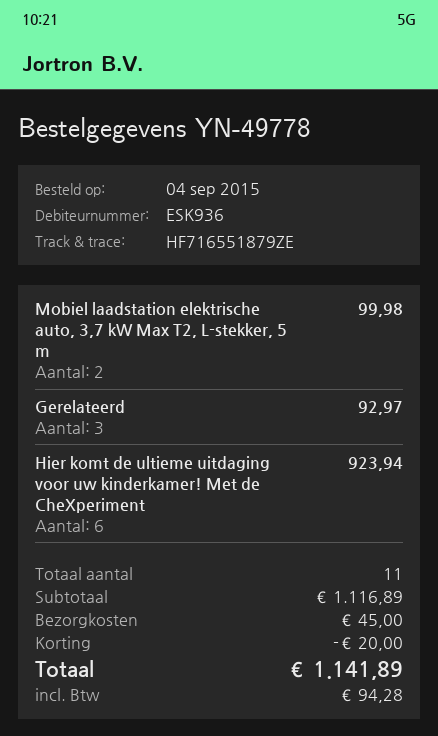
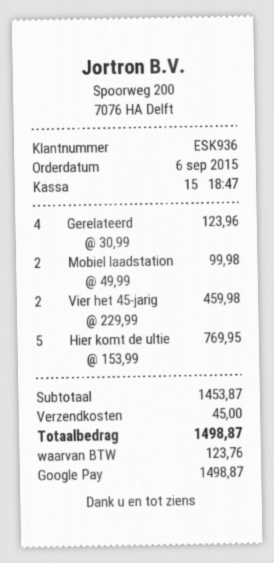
order date: 2015-09-04 -> 2015-09-06
Gerelateerd: 3 for 92.97 -> 4 for 123.96
Hier komt de ultieme uitdaging voor uw kinderkamer! Met de CheXperiment: 6 for 923.94 -> 5 for 769.95
Vier het 45-jarig: none -> 2 for 459.98
subtotal: 1116.89 -> 1453.87
discount: 20.00 -> none
tax: 94.28 -> 123.76
total: 1141.89 -> 1498.87

